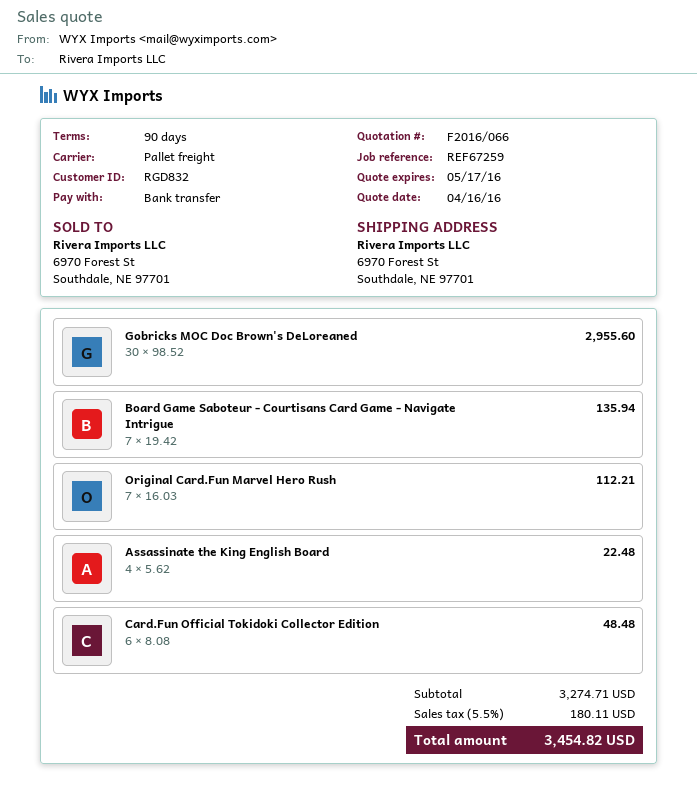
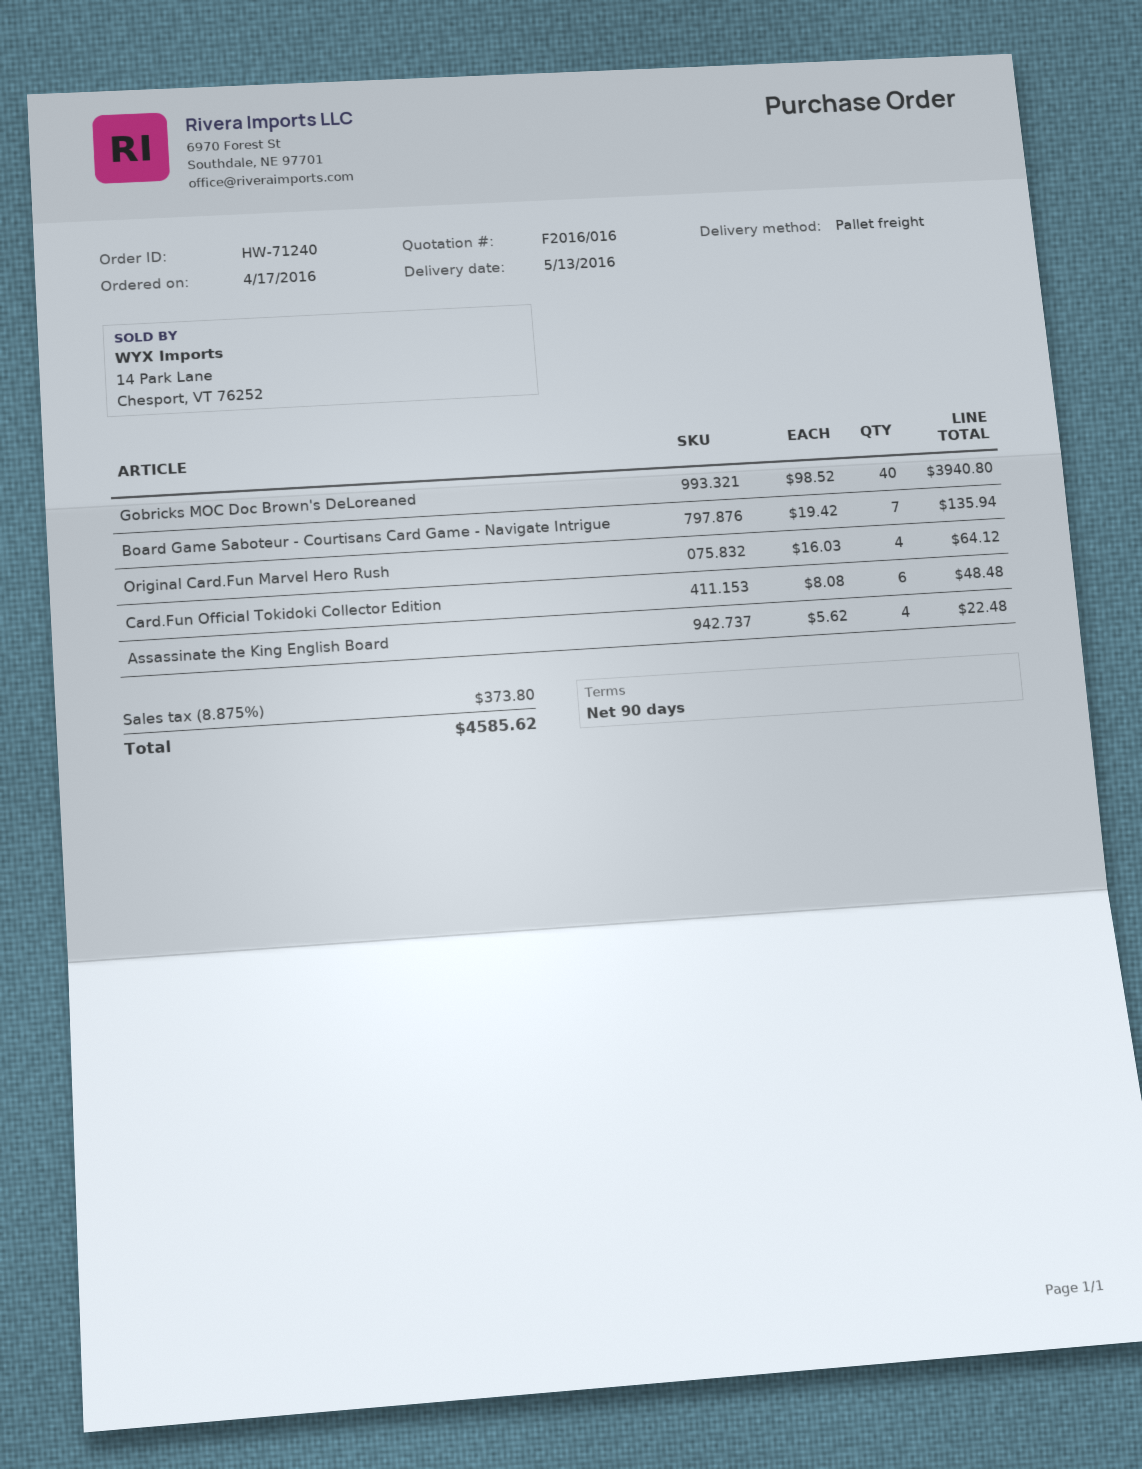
quote number: F2016/066 -> F2016/016
Gobricks MOC Doc Brown's DeLoreaned: 30 x 98.52 = 2955.60 -> 40 x 98.52 = 3940.80
Original Card.Fun Marvel Hero Rush: 7 x 16.03 = 112.21 -> 4 x 16.03 = 64.12
tax: 5.5% = 180.11 -> 8.875% = 373.80
total: 3454.82 -> 4585.62

